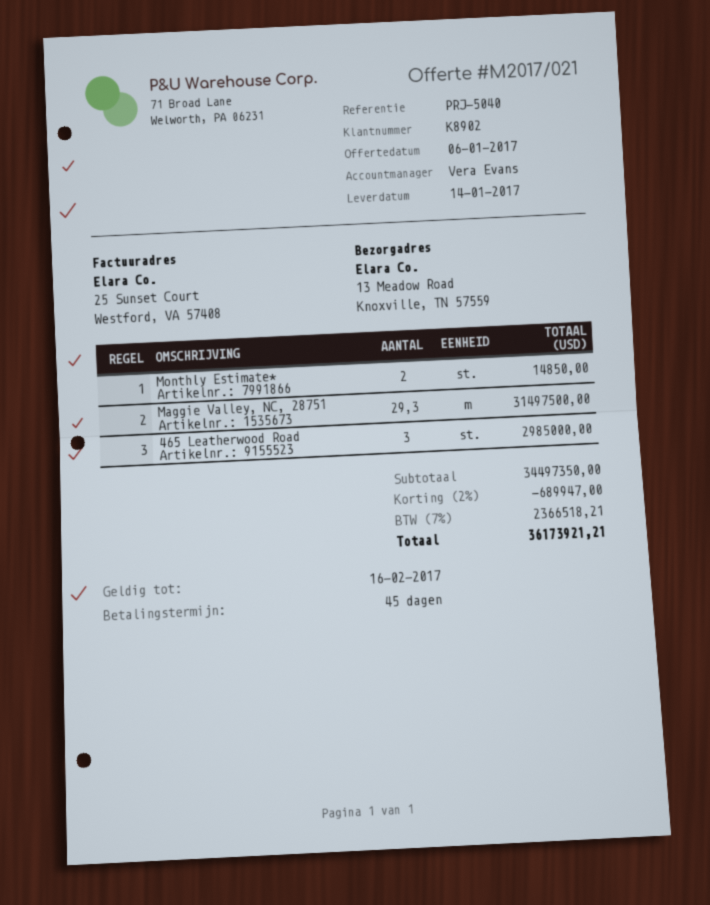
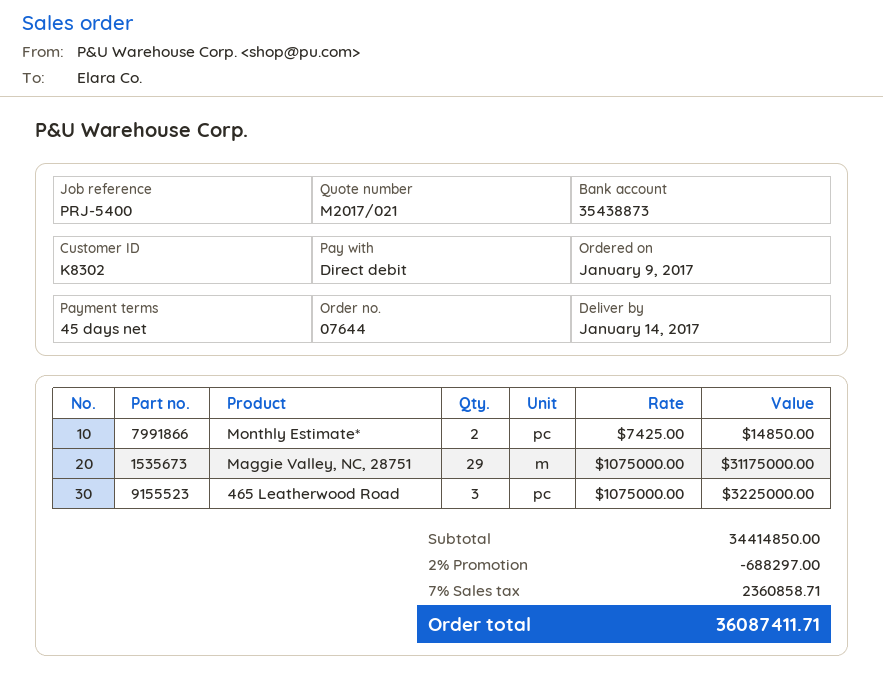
customer number: K8902 -> K8302
reference: PRJ-5040 -> PRJ-5400
Maggie Valley, NC, 28751: 29.3 for 31497500.00 -> 29 for 31175000.00
465 Leatherwood Road: 3 for 2985000.00 -> 3 for 3225000.00
subtotal: 34497350.00 -> 34414850.00
discount: 2% = 689947.00 -> 2% = 688297.00
tax: 7% = 2366518.21 -> 7% = 2360858.71
total: 36173921.21 -> 36087411.71

